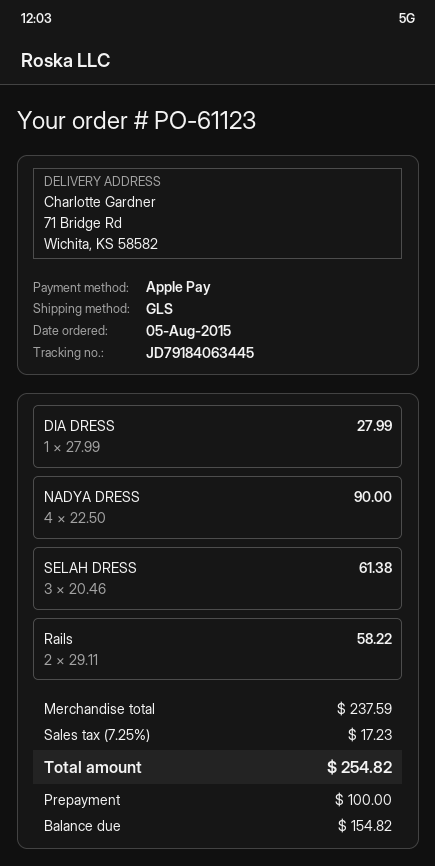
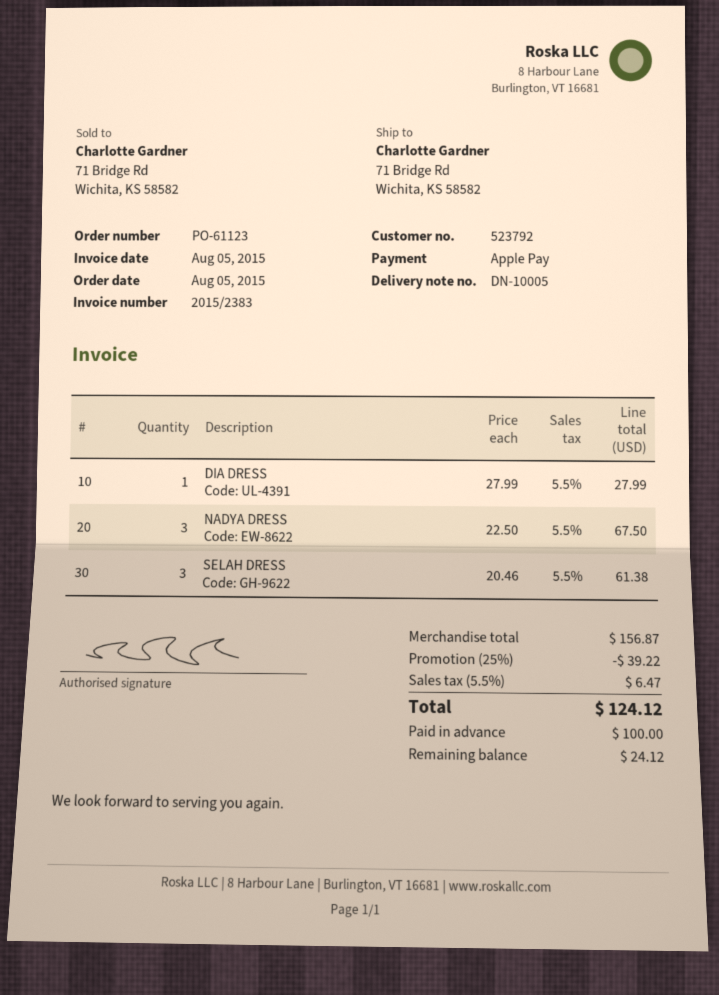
NADYA DRESS: 4 x 22.50 = 90.00 -> 3 x 22.50 = 67.50
Rails: 2 x 29.11 = 58.22 -> none
subtotal: 237.59 -> 156.87
discount: none -> 25% = 39.22
tax: 7.25% = 17.23 -> 5.5% = 6.47
total: 254.82 -> 124.12
balance: 154.82 -> 24.12

